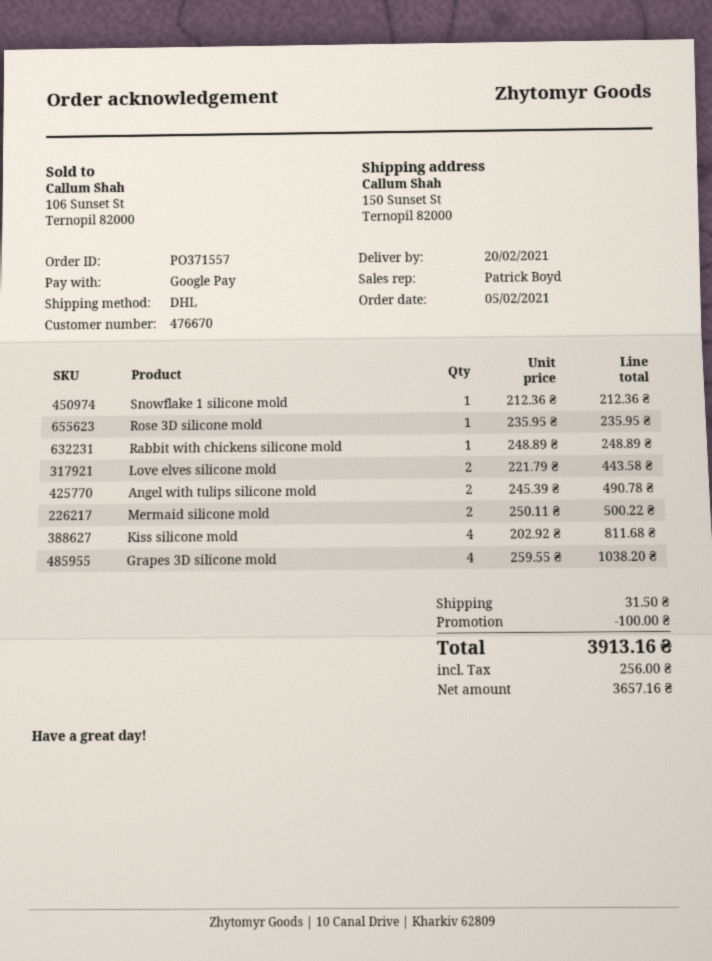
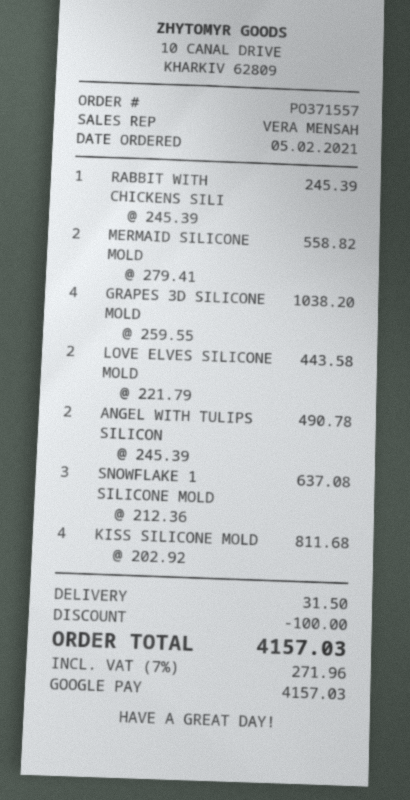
sales rep: Patrick Boyd -> VERA MENSAH
Snowflake 1 silicone mold: 1 x 212.36 = 212.36 -> 3 x 212.36 = 637.08
Rose 3D silicone mold: 1 x 235.95 = 235.95 -> none
Rabbit with chickens silicone mold: 1 x 248.89 = 248.89 -> 1 x 245.39 = 245.39
Mermaid silicone mold: 2 x 250.11 = 500.22 -> 2 x 279.41 = 558.82
tax: 256.00 -> 271.96
total: 3913.16 -> 4157.03

